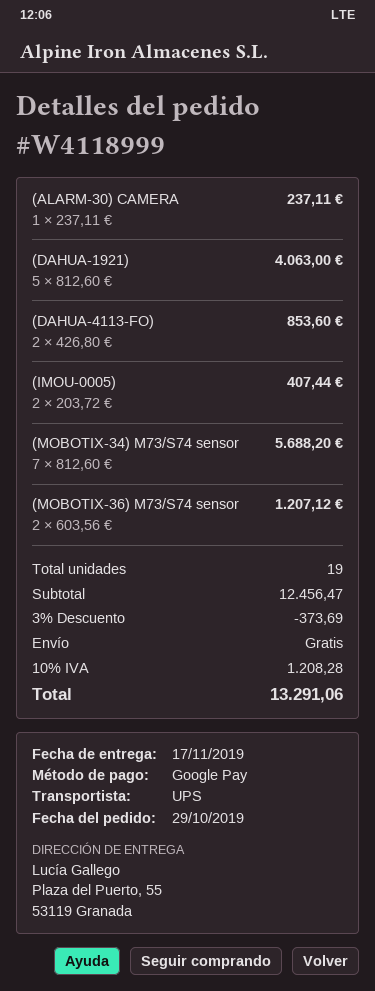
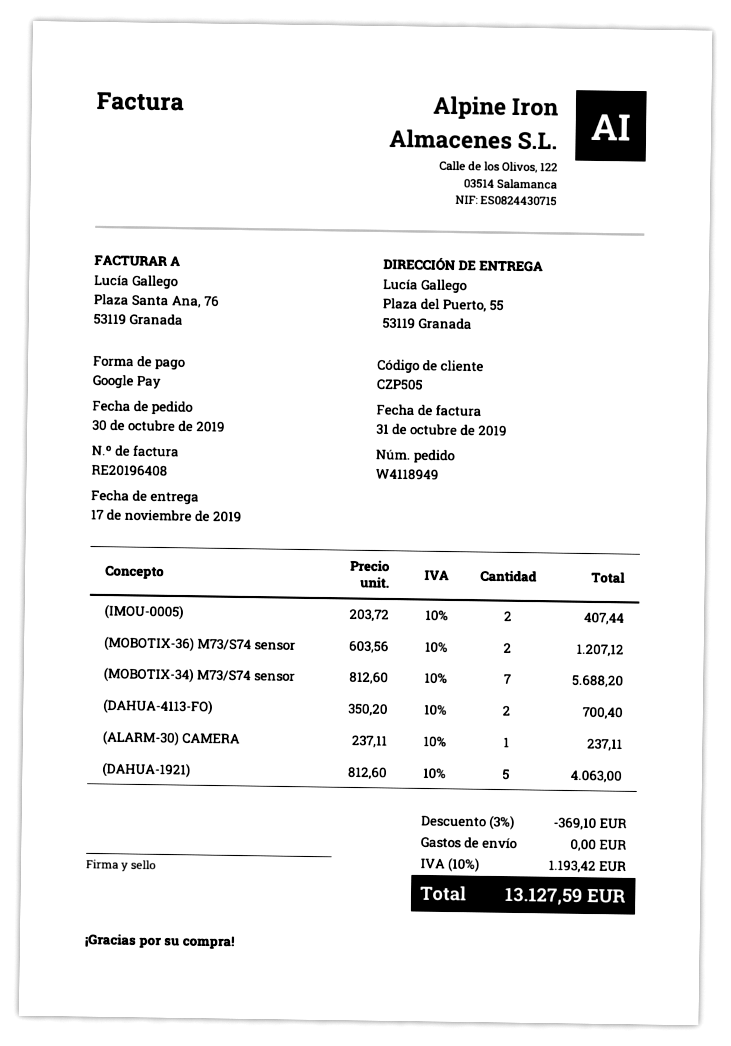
order number: W4118999 -> W4118949
order date: 2019-10-29 -> 2019-10-30
(DAHUA-4113-FO): 2 x 426.80 = 853.60 -> 2 x 350.20 = 700.40
discount: 3% = 373.69 -> 3% = 369.10
tax: 10% = 1208.28 -> 10% = 1193.42
total: 13291.06 -> 13127.59

